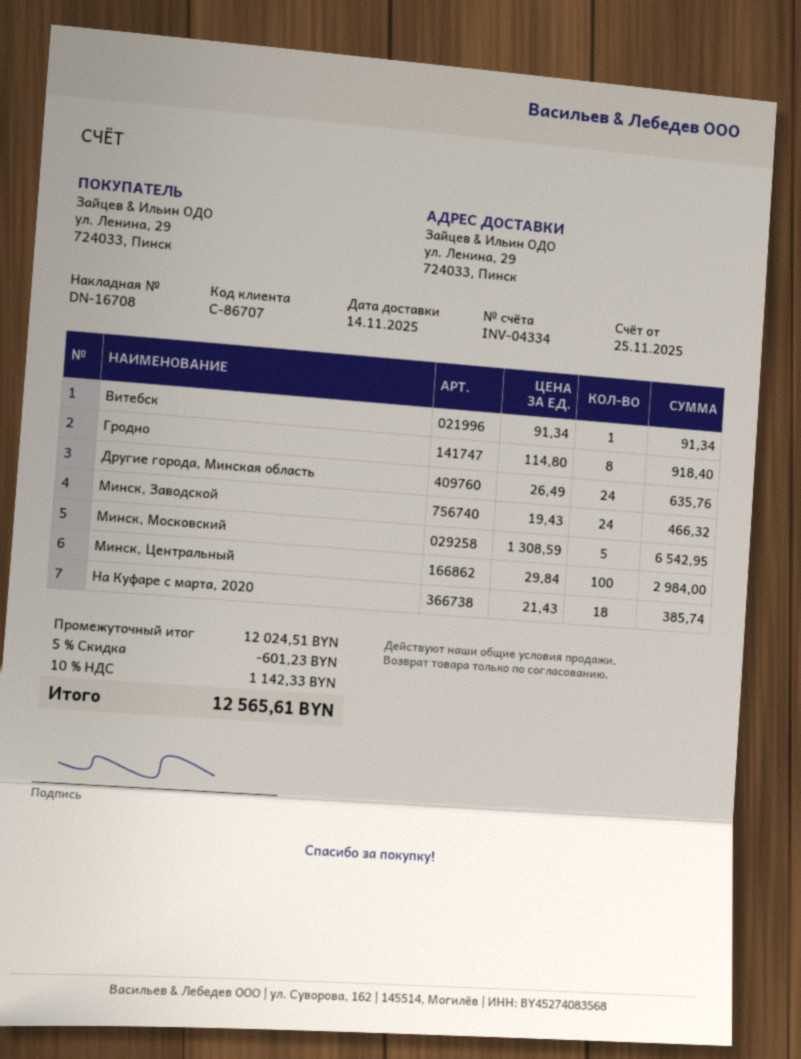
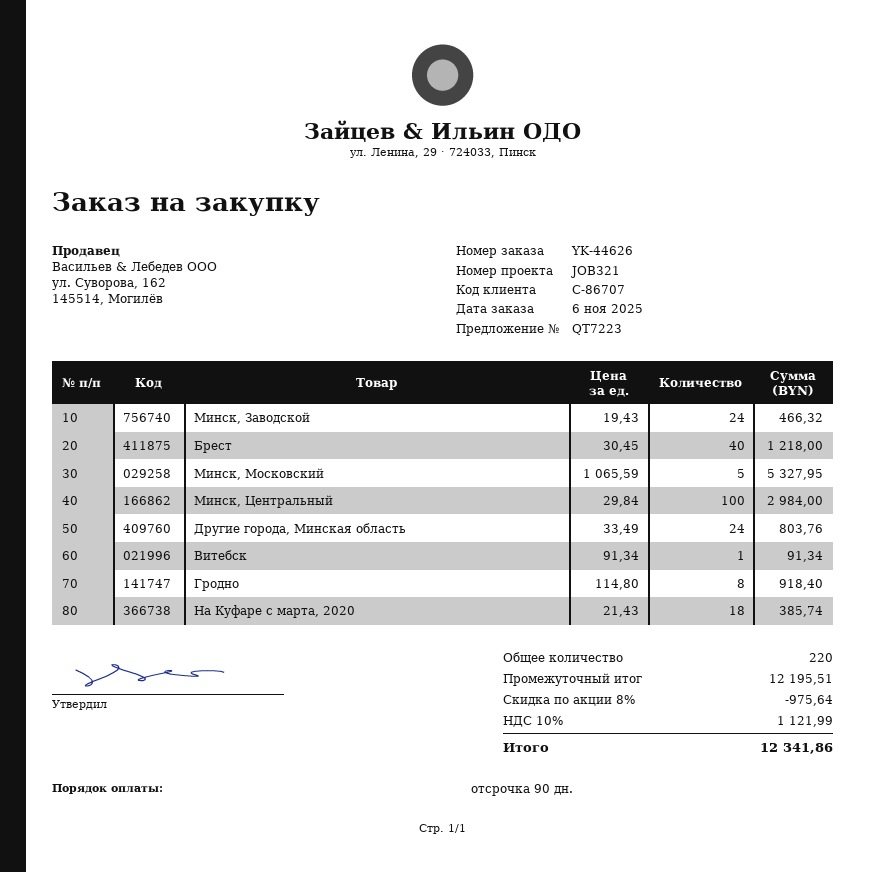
Другие города, Минская область: 24 x 26.49 = 635.76 -> 24 x 33.49 = 803.76
Минск, Московский: 5 x 1308.59 = 6542.95 -> 5 x 1065.59 = 5327.95
Брест: none -> 40 x 30.45 = 1218.00
subtotal: 12024.51 -> 12195.51
discount: 5% = 601.23 -> 8% = 975.64
tax: 10% = 1142.33 -> 10% = 1121.99
total: 12565.61 -> 12341.86

